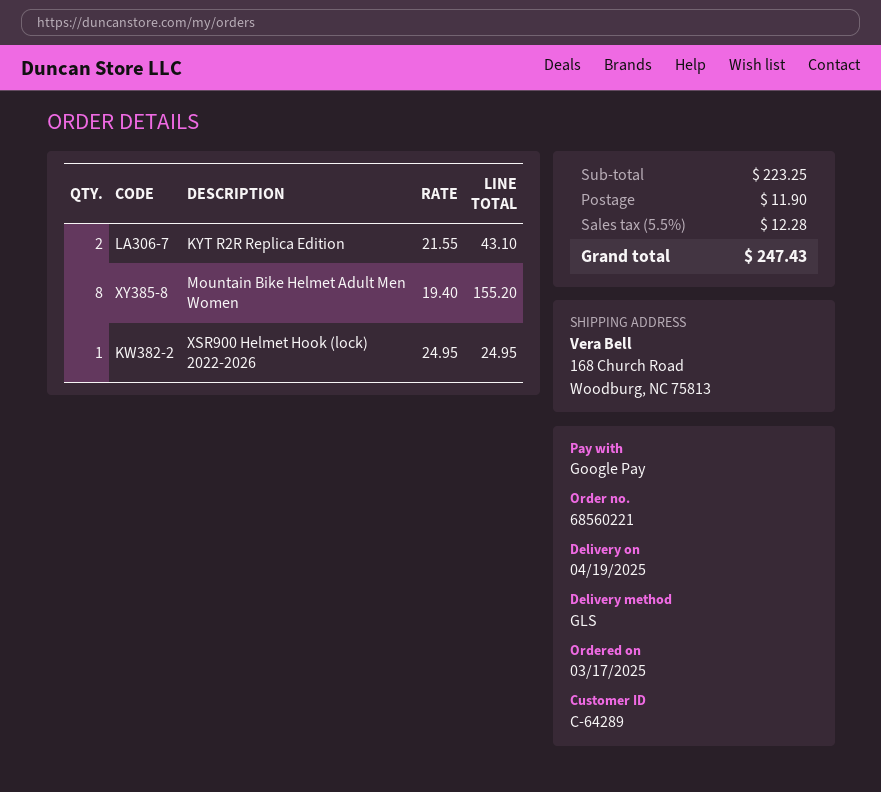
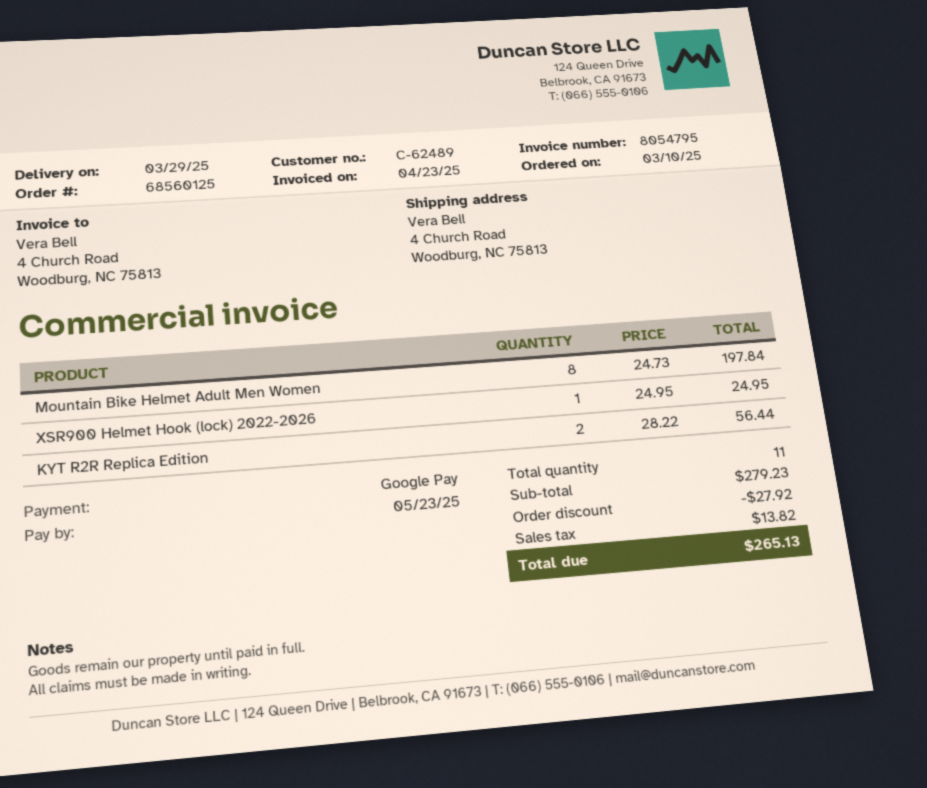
order number: 68560221 -> 68560125
order date: 2025-03-17 -> 2025-03-10
delivery date: 2025-04-19 -> 2025-03-29
customer number: C-64289 -> C-62489
ship to: 168 Church Road, Woodburg, NC 75813 -> 4 Church Road, Woodburg, NC 75813
KYT R2R Replica Edition: 2 x 21.55 = 43.10 -> 2 x 28.22 = 56.44
Mountain Bike Helmet Adult Men Women: 8 x 19.40 = 155.20 -> 8 x 24.73 = 197.84
subtotal: 223.25 -> 279.23
discount: none -> 27.92
shipping: 11.90 -> none
tax: 12.28 -> 13.82
total: 247.43 -> 265.13

